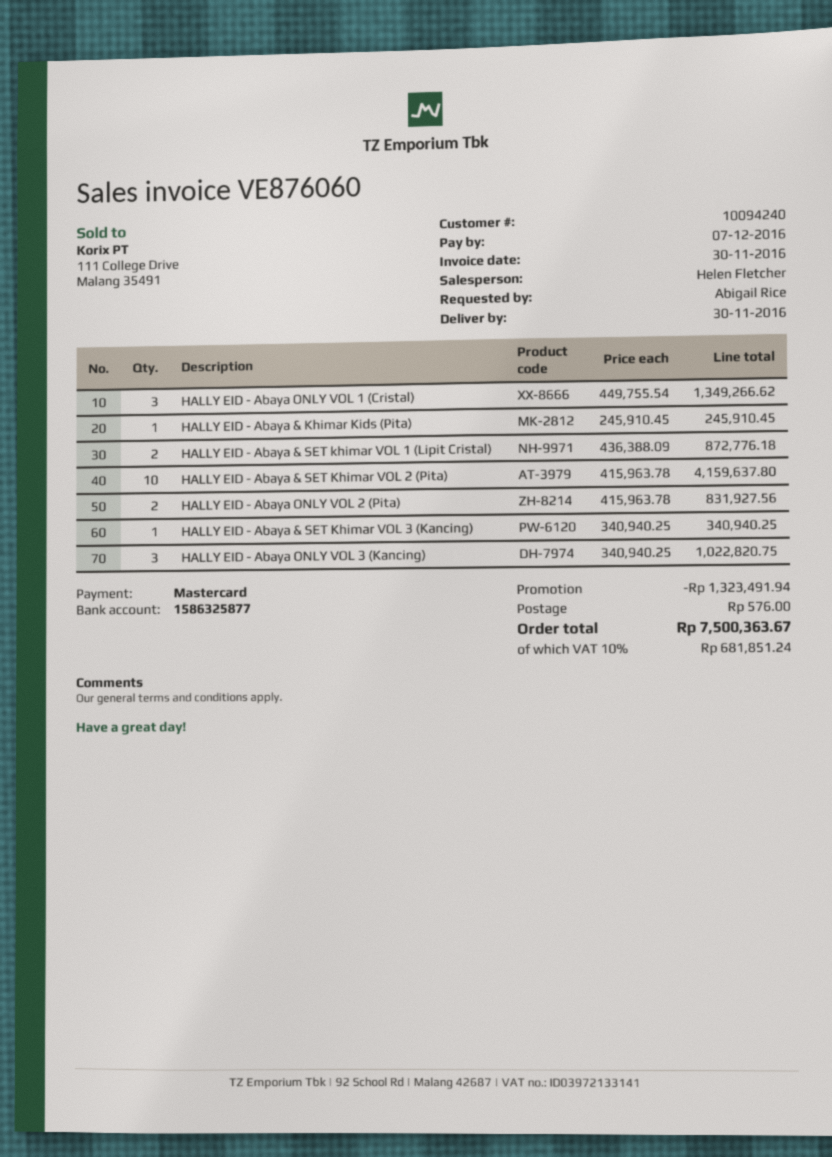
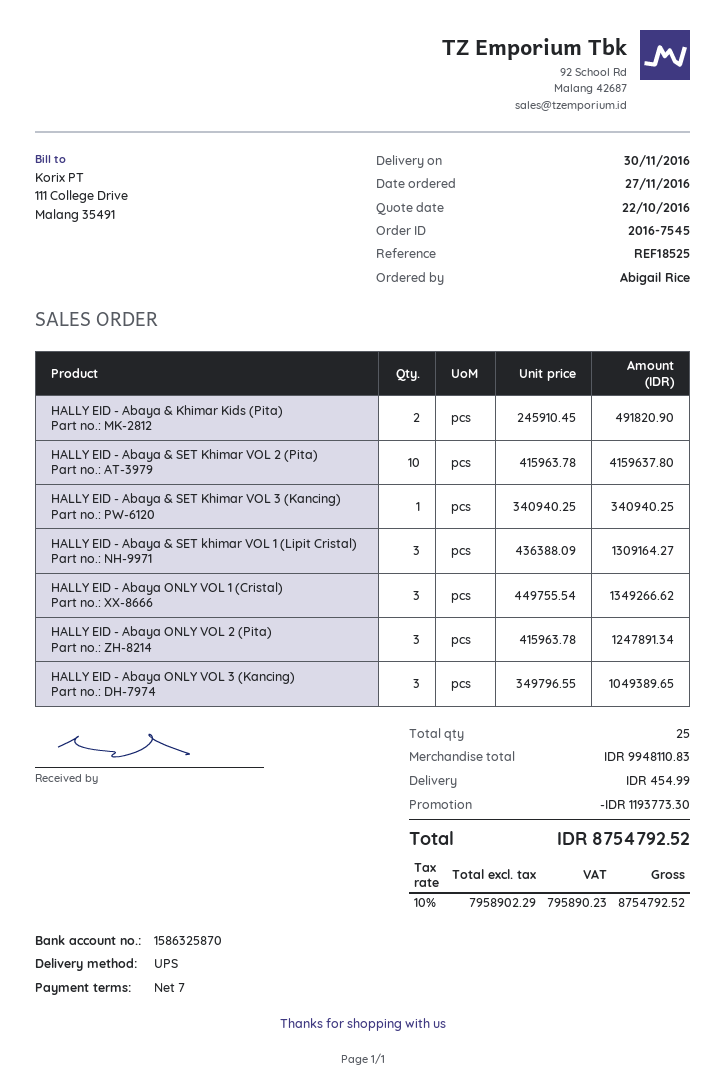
bank account: 1586325877 -> 1586325870
HALLY EID - Abaya & Khimar Kids (Pita): 1 x 245910.45 = 245910.45 -> 2 x 245910.45 = 491820.90
HALLY EID - Abaya & SET khimar VOL 1 (Lipit Cristal): 2 x 436388.09 = 872776.18 -> 3 x 436388.09 = 1309164.27
HALLY EID - Abaya ONLY VOL 2 (Pita): 2 x 415963.78 = 831927.56 -> 3 x 415963.78 = 1247891.34
HALLY EID - Abaya ONLY VOL 3 (Kancing): 3 x 340940.25 = 1022820.75 -> 3 x 349796.55 = 1049389.65
discount: 1323491.94 -> 1193773.30
shipping: 576.00 -> 454.99
tax: 10% = 681851.24 -> 10% = 795890.23
total: 7500363.67 -> 8754792.52

